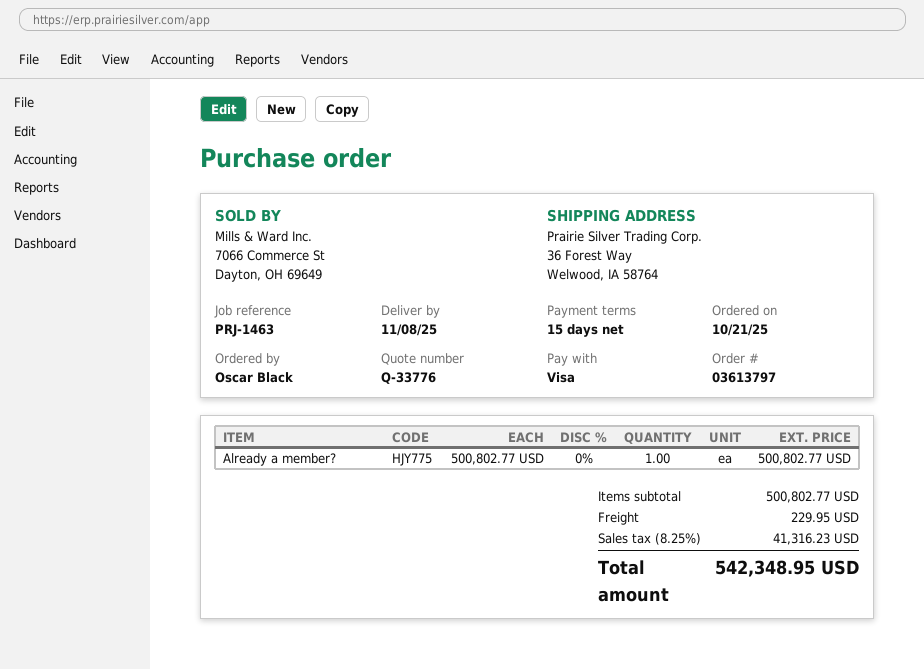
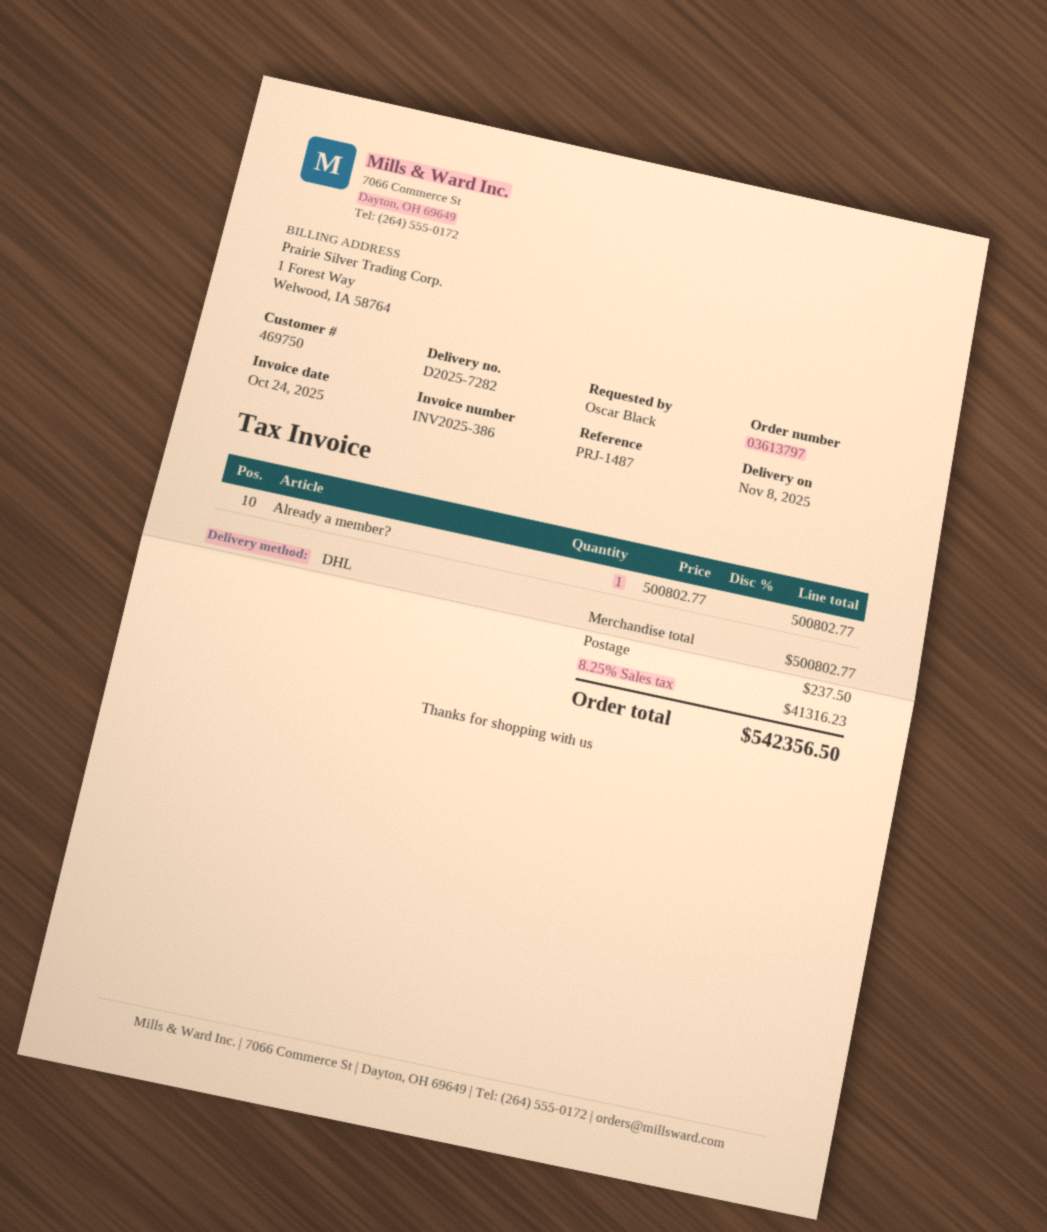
reference: PRJ-1463 -> PRJ-1487
shipping: 229.95 -> 237.50
total: 542348.95 -> 542356.50

